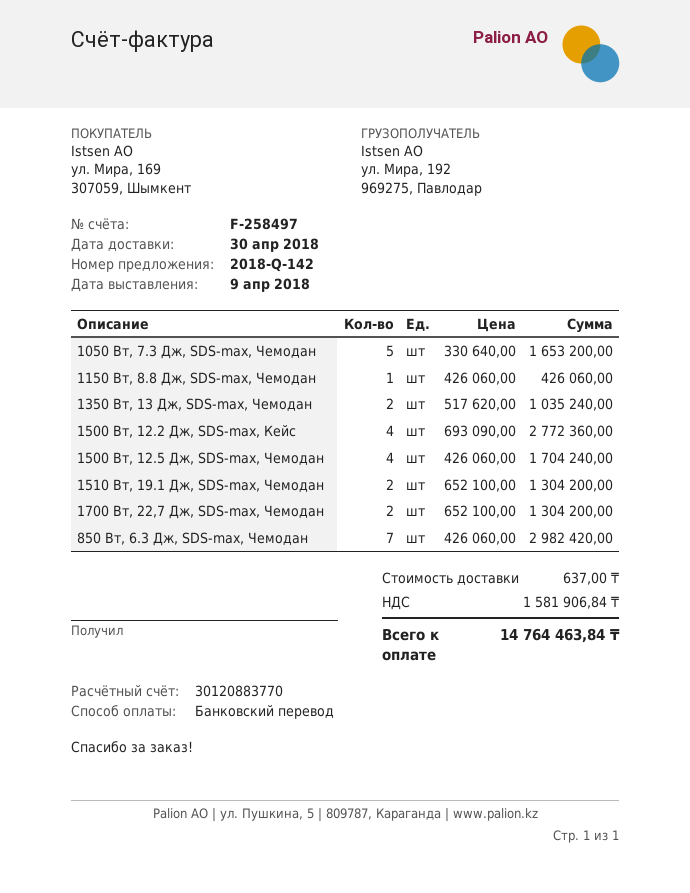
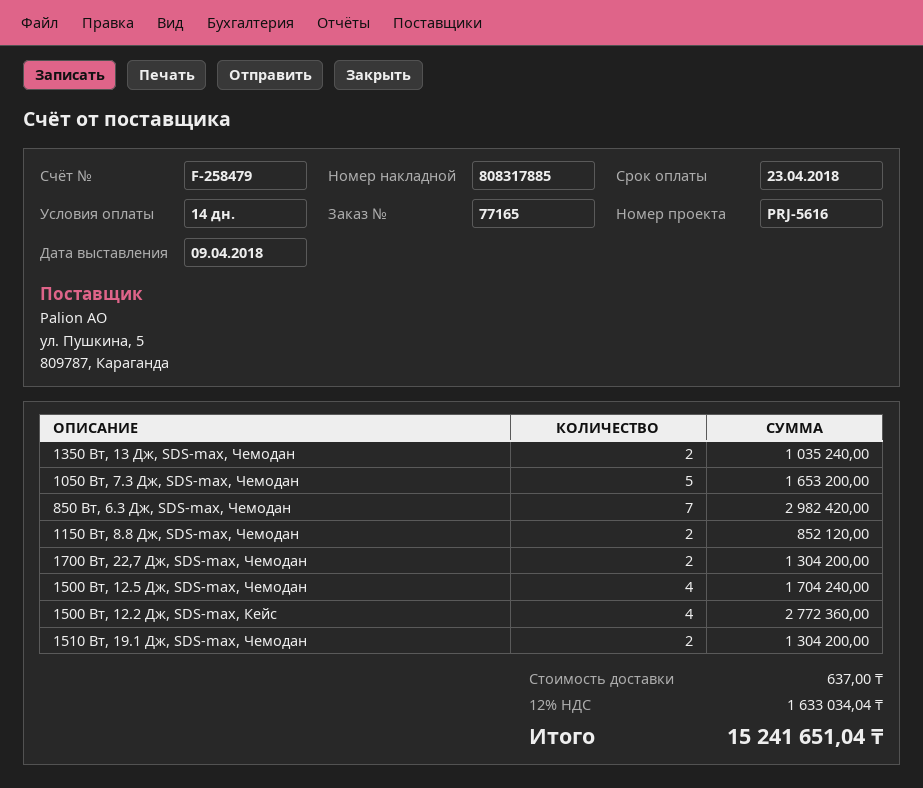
invoice number: F-258497 -> F-258479
1150 Вт, 8.8 Дж, SDS-max, Чемодан: 1 for 426060.00 -> 2 for 852120.00
tax: 1581906.84 -> 1633034.04
total: 14764463.84 -> 15241651.04

